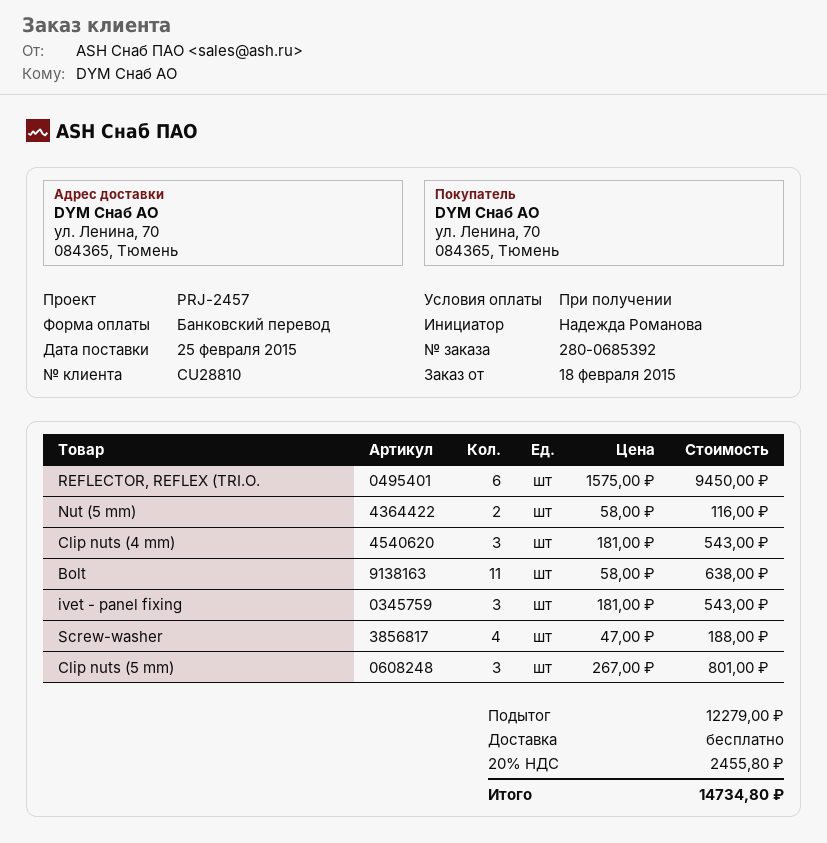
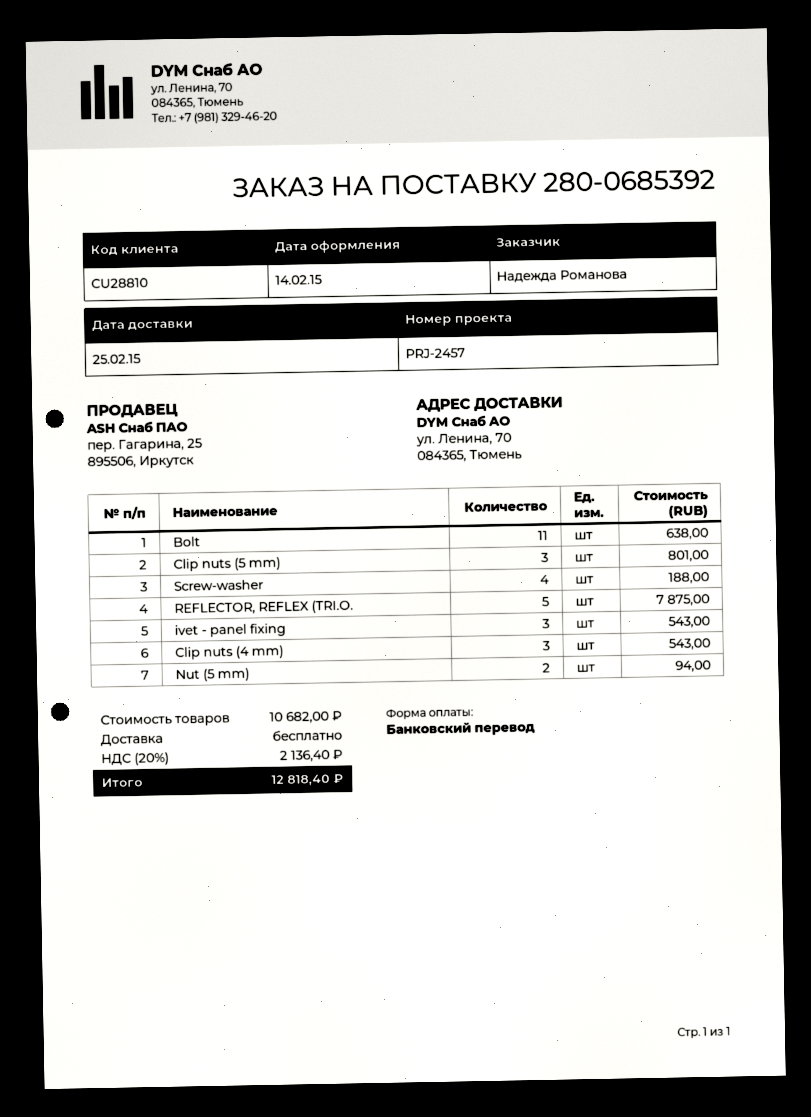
order date: 2015-02-18 -> 2015-02-14
REFLECTOR, REFLEX (TRI.O.: 6 for 9450.00 -> 5 for 7875.00
Nut (5 mm): 2 for 116.00 -> 2 for 94.00
subtotal: 12279.00 -> 10682.00
tax: 20% = 2455.80 -> 20% = 2136.40
total: 14734.80 -> 12818.40

